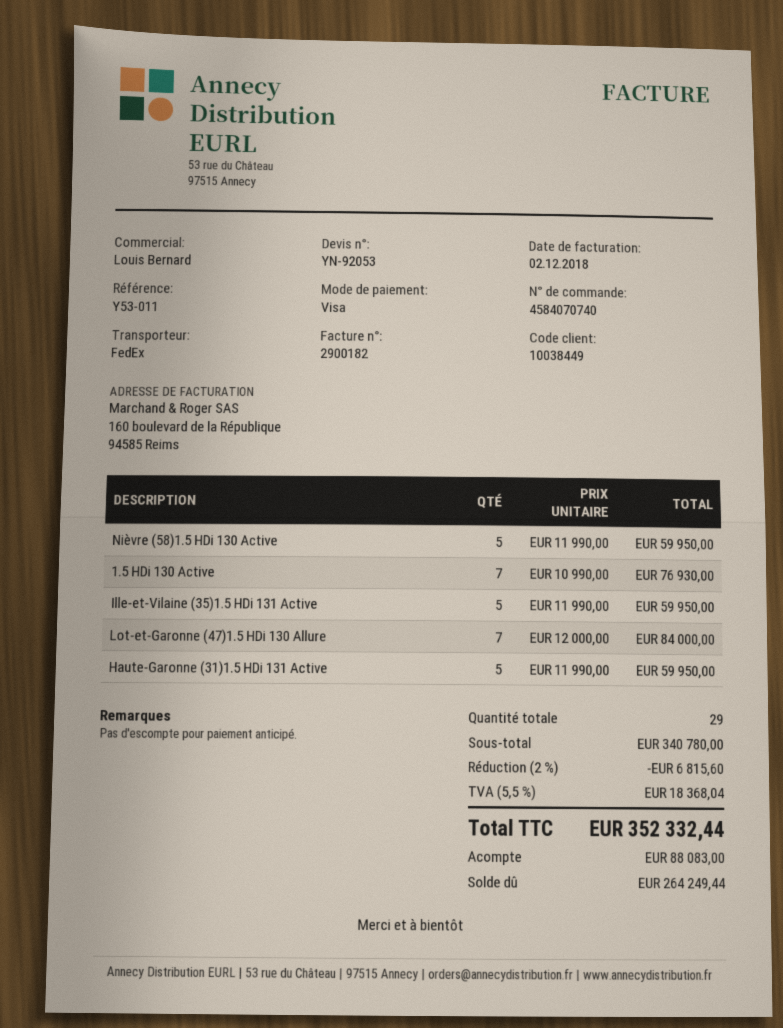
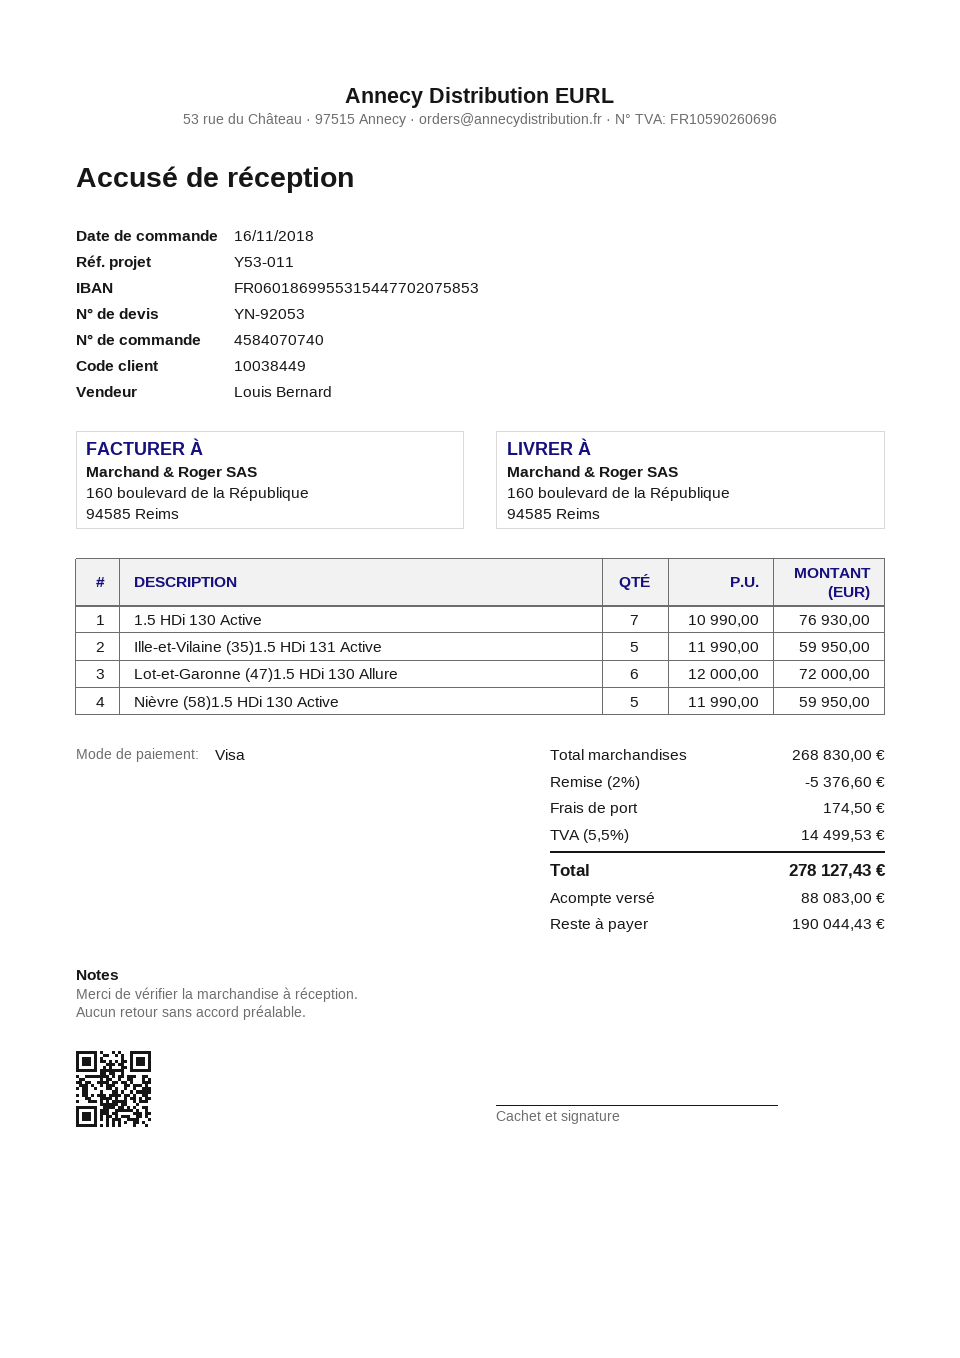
Lot-et-Garonne (47)1.5 HDi 130 Allure: 7 x 12000.00 = 84000.00 -> 6 x 12000.00 = 72000.00
Haute-Garonne (31)1.5 HDi 131 Active: 5 x 11990.00 = 59950.00 -> none
subtotal: 340780.00 -> 268830.00
discount: 2% = 6815.60 -> 2% = 5376.60
shipping: none -> 174.50
tax: 5.5% = 18368.04 -> 5.5% = 14499.53
total: 352332.44 -> 278127.43
balance: 264249.44 -> 190044.43

